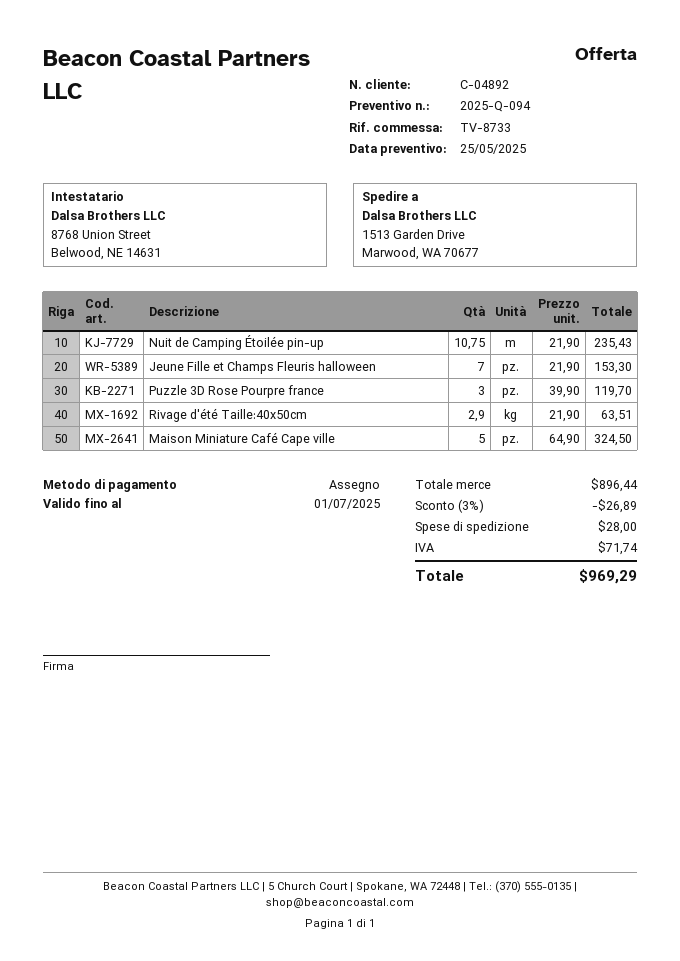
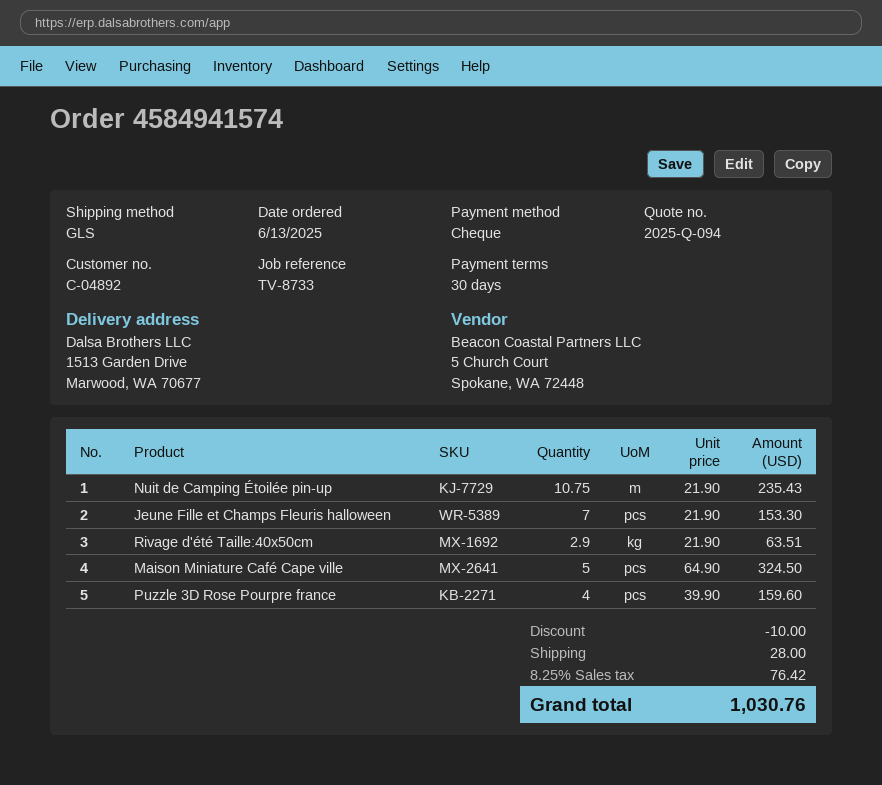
Puzzle 3D Rose Pourpre france: 3 x 39.90 = 119.70 -> 4 x 39.90 = 159.60
discount: 26.89 -> 10.00
tax: 71.74 -> 76.42
total: 969.29 -> 1030.76

